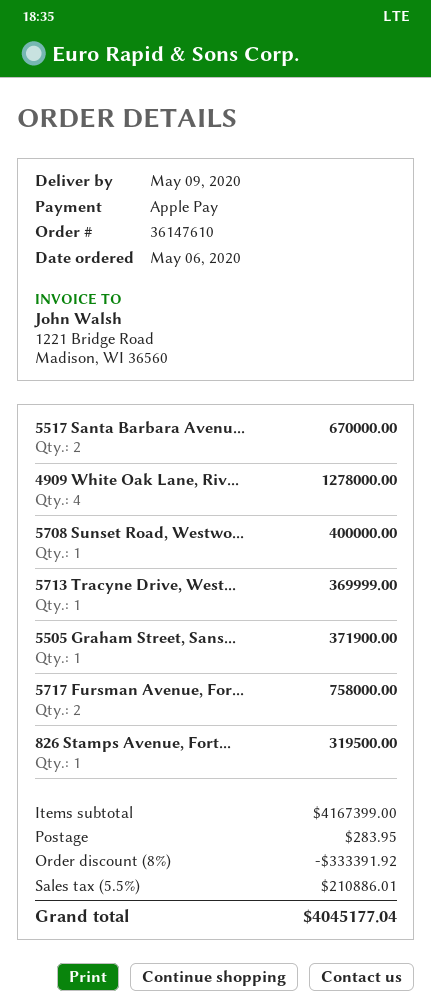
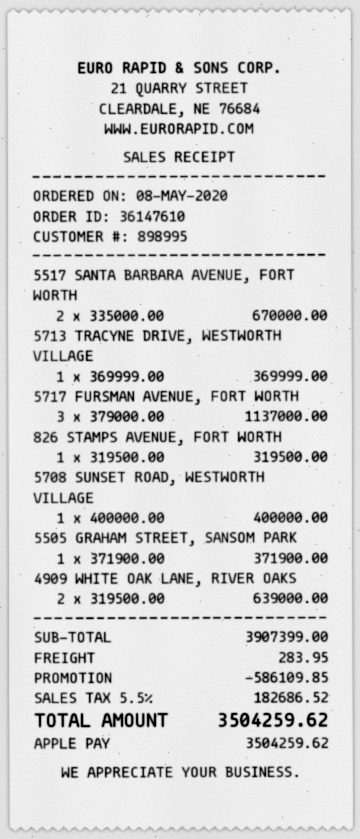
order date: 2020-05-06 -> 2020-05-08
4909 White Oak Lane, Riv...: 4 for 1278000.00 -> 2 for 639000.00
5717 Fursman Avenue, For...: 2 for 758000.00 -> 3 for 1137000.00
subtotal: 4167399.00 -> 3907399.00
discount: 333391.92 -> 586109.85
tax: 5.5% = 210886.01 -> 5.5% = 182686.52
total: 4045177.04 -> 3504259.62

